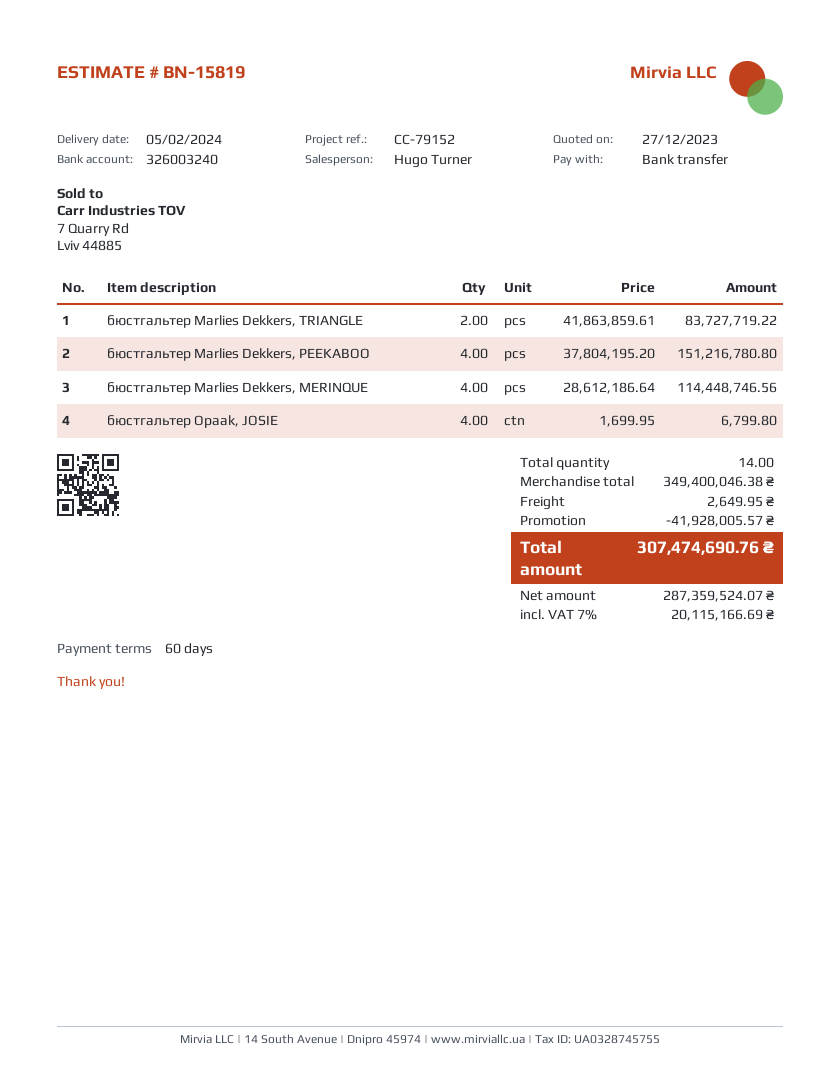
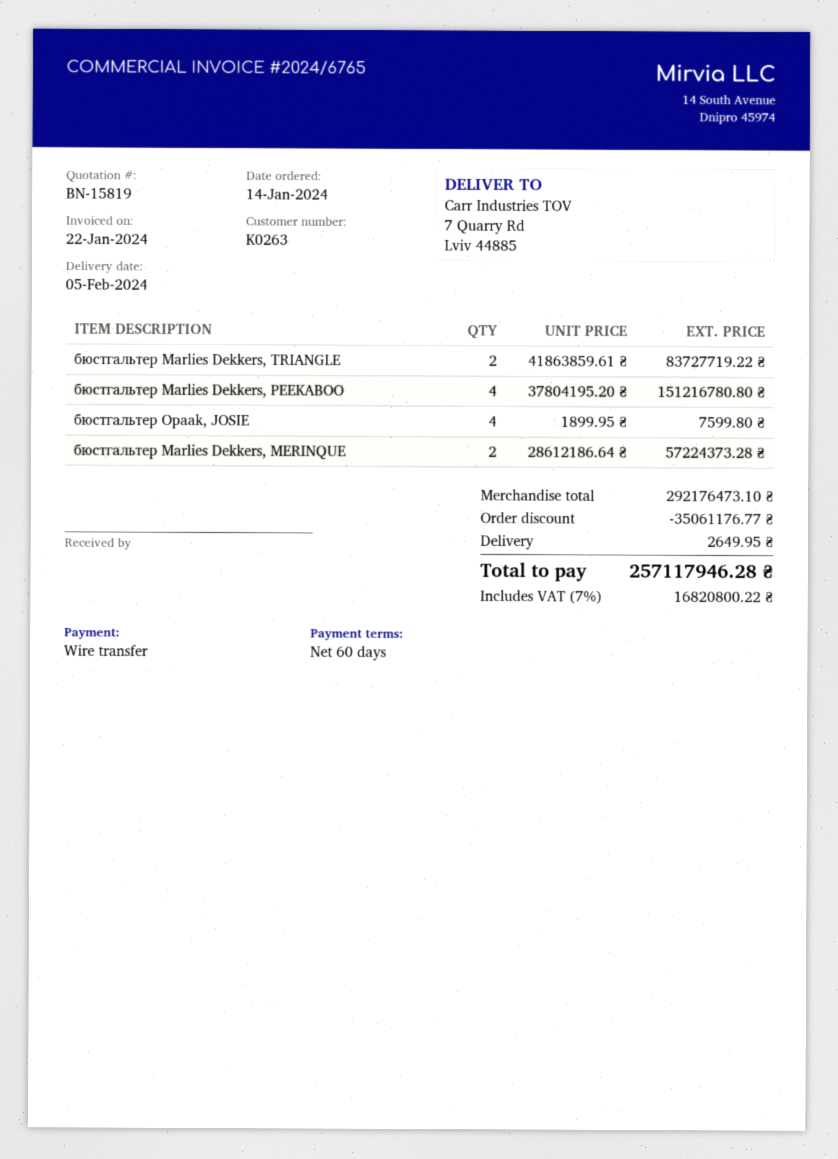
бюстгальтер Marlies Dekkers, MERINQUE: 4 x 28612186.64 = 114448746.56 -> 2 x 28612186.64 = 57224373.28
бюстгальтер Opaak, JOSIE: 4 x 1699.95 = 6799.80 -> 4 x 1899.95 = 7599.80
subtotal: 349400046.38 -> 292176473.10
discount: 41928005.57 -> 35061176.77
tax: 7% = 20115166.69 -> 7% = 16820800.22
total: 307474690.76 -> 257117946.28

